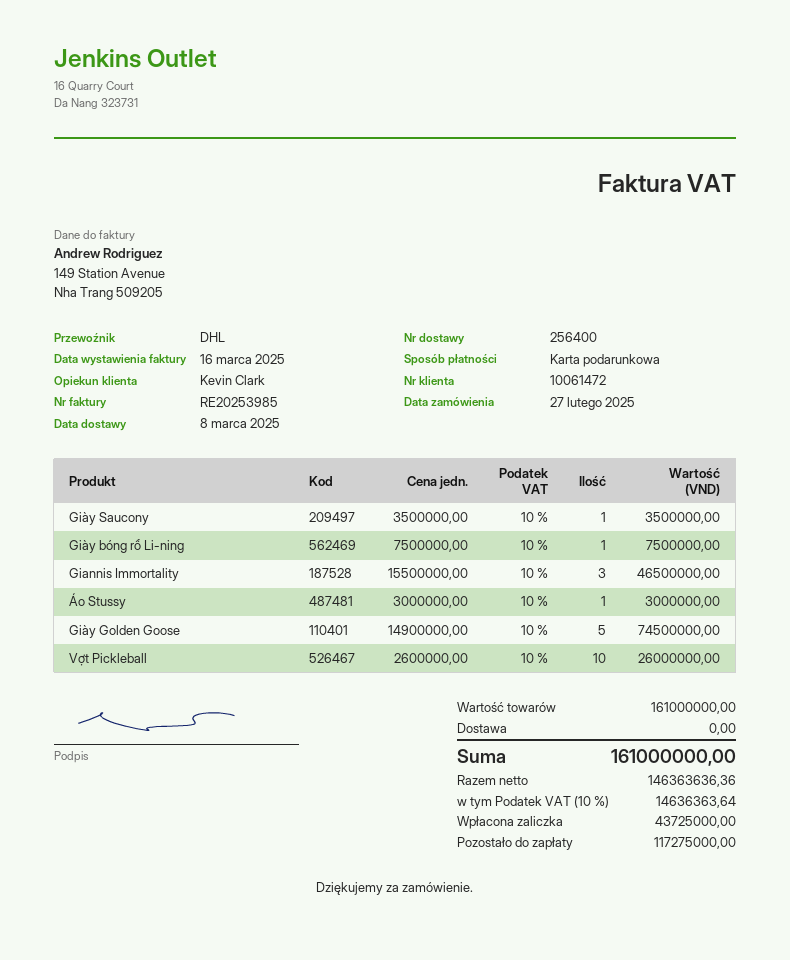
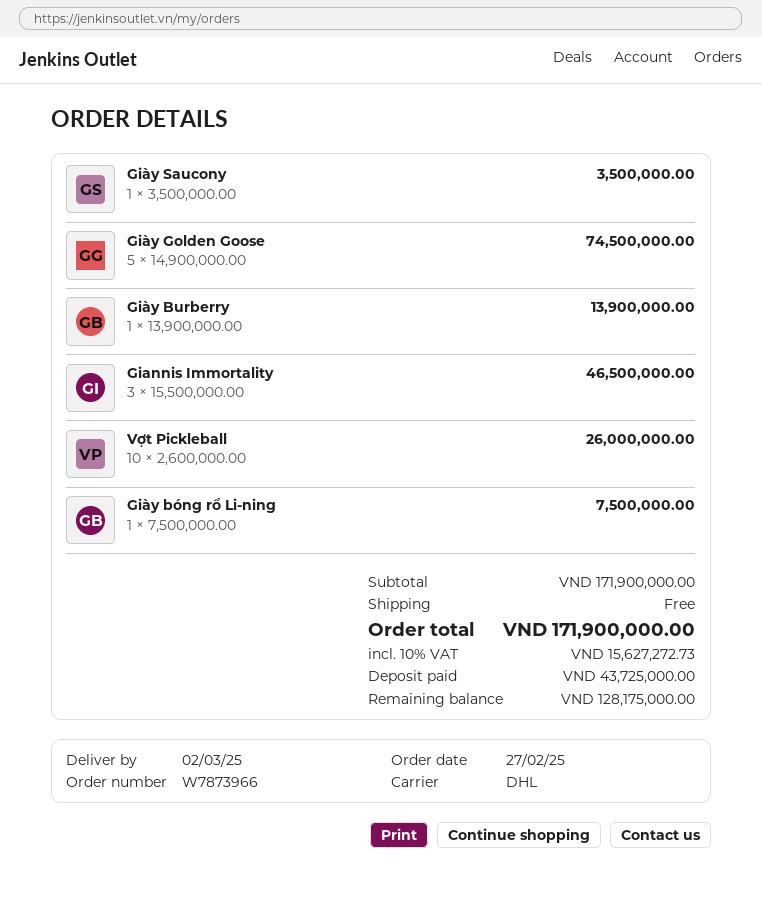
delivery date: 2025-03-08 -> 2025-03-02
Áo Stussy: 1 x 3000000.00 = 3000000.00 -> none
Giày Burberry: none -> 1 x 13900000.00 = 13900000.00
subtotal: 161000000.00 -> 171900000.00
tax: 10% = 14636363.64 -> 10% = 15627272.73
total: 161000000.00 -> 171900000.00
balance: 117275000.00 -> 128175000.00

